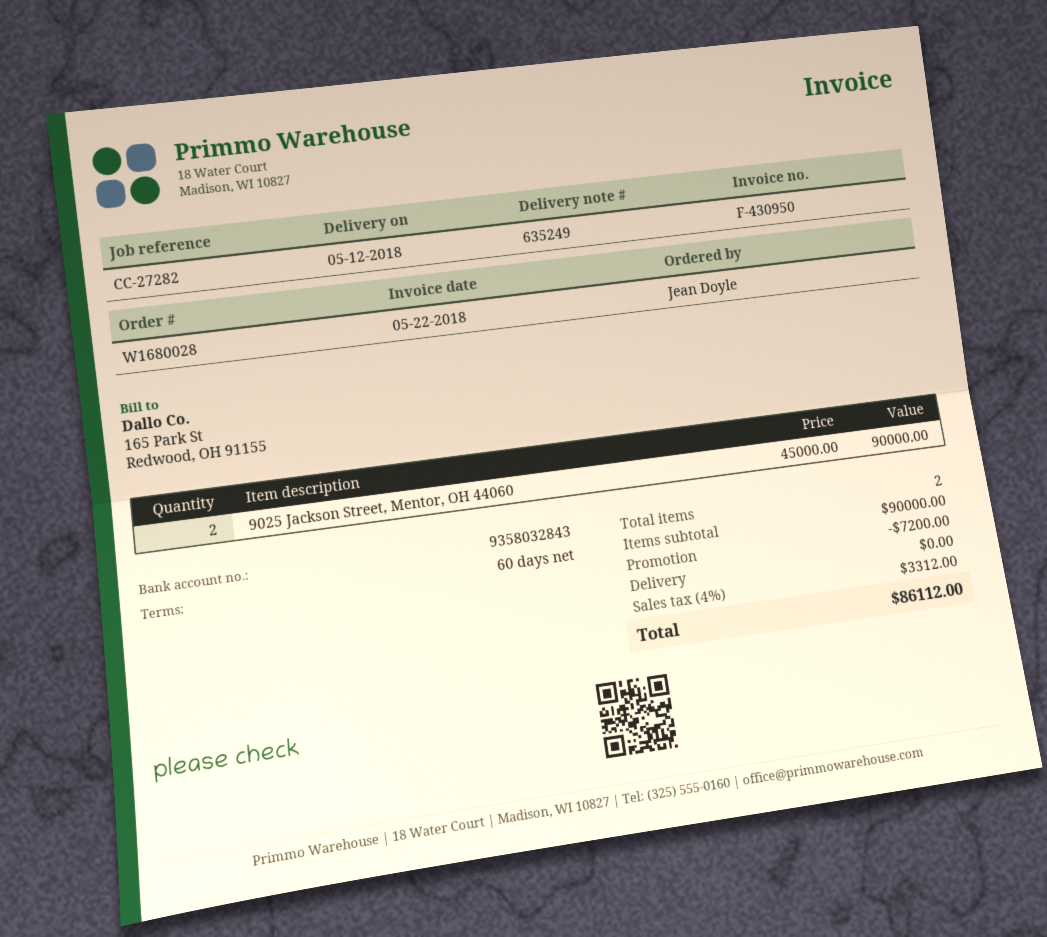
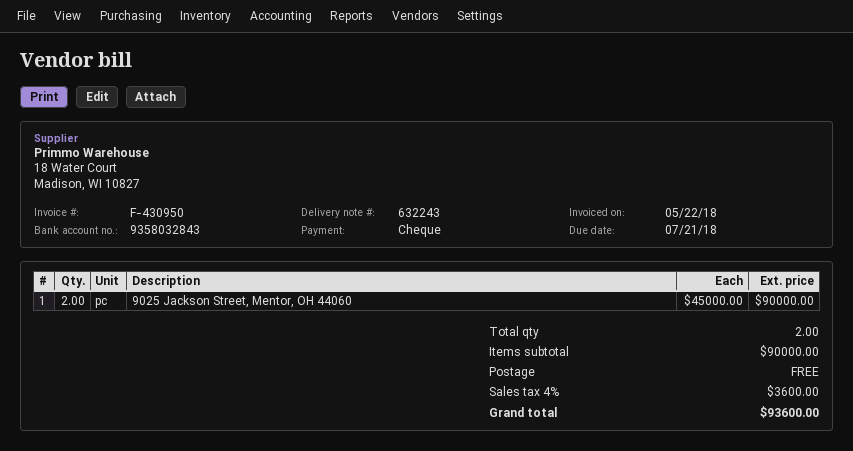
delivery note number: 635249 -> 632243
discount: 7200.00 -> none
tax: 4% = 3312.00 -> 4% = 3600.00
total: 86112.00 -> 93600.00

